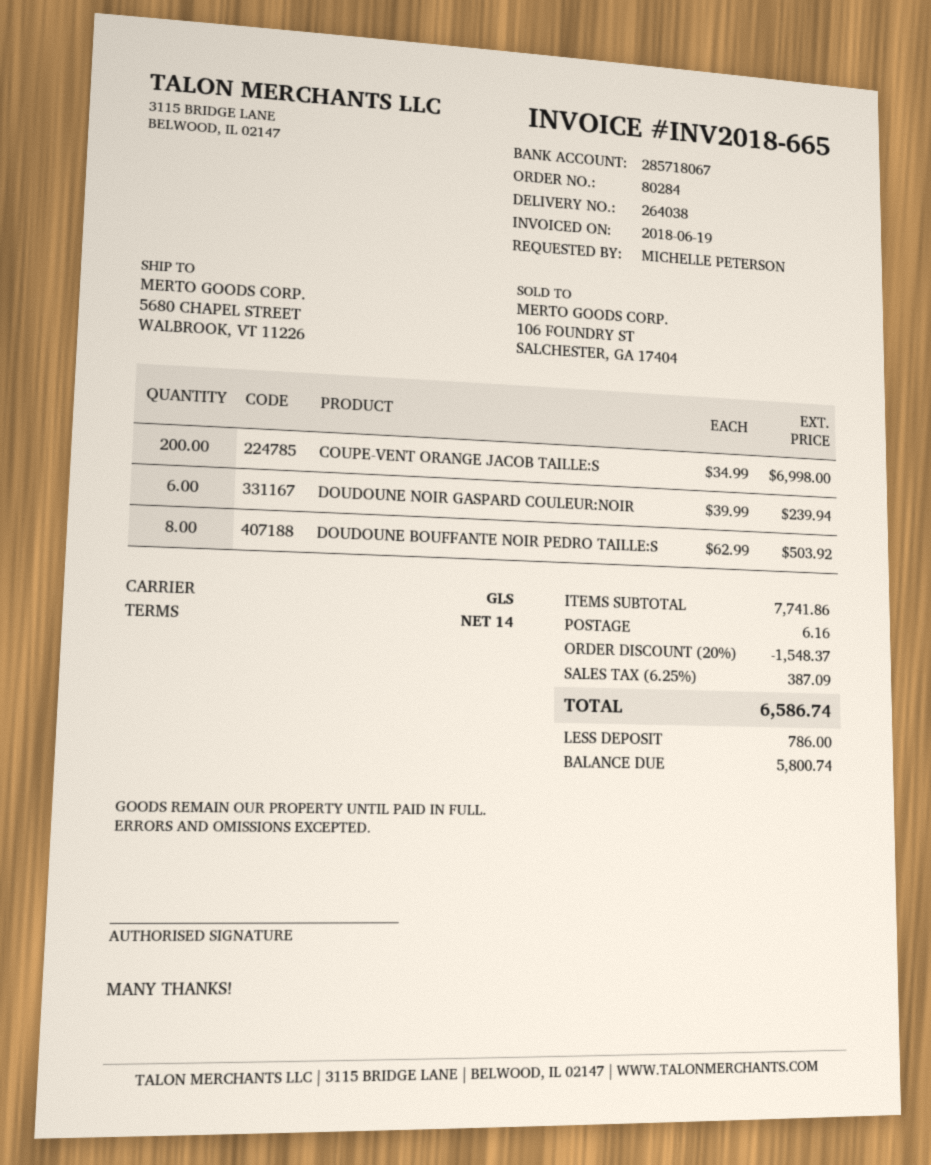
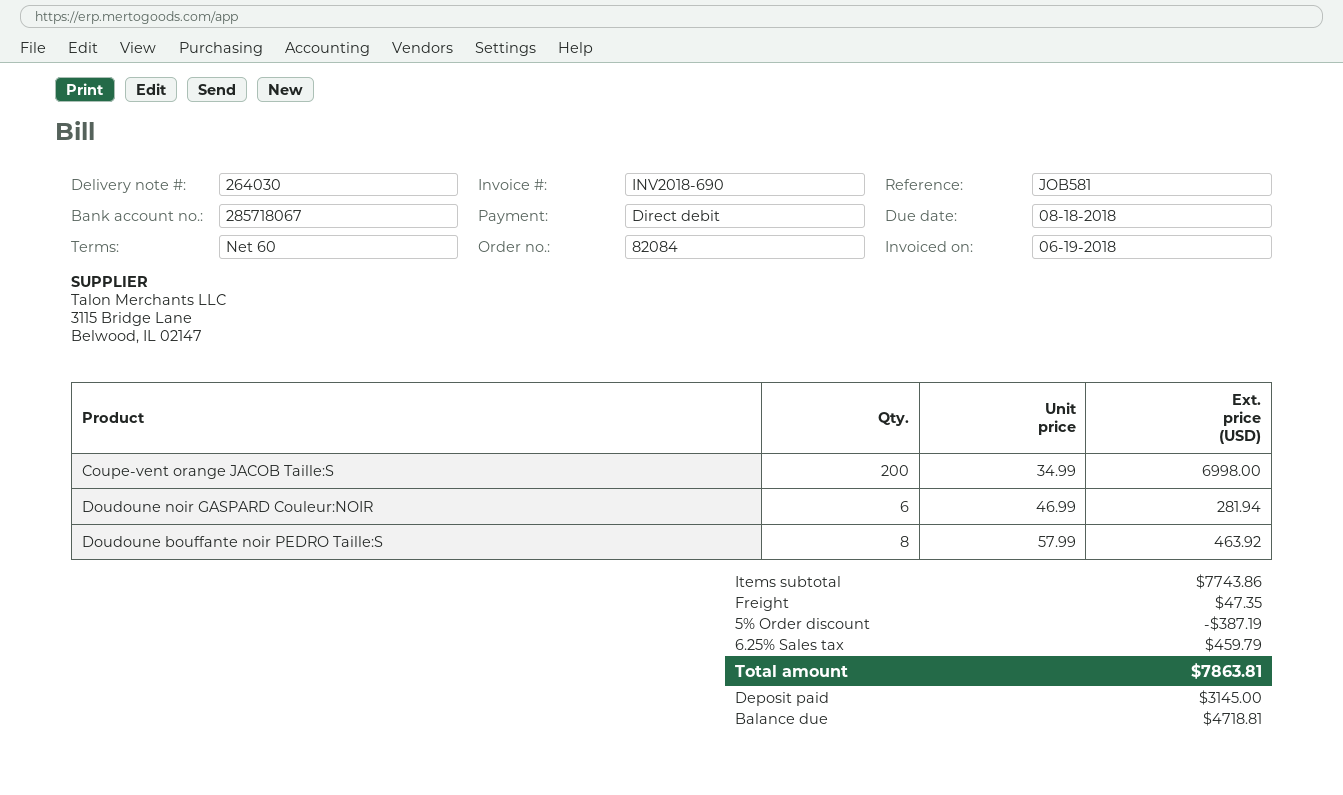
order number: 80284 -> 82084
delivery note number: 264038 -> 264030
invoice number: INV2018-665 -> INV2018-690
payment terms: 14 days -> 60 days
DOUDOUNE NOIR GASPARD COULEUR:NOIR: 6 x 39.99 = 239.94 -> 6 x 46.99 = 281.94
DOUDOUNE BOUFFANTE NOIR PEDRO TAILLE:S: 8 x 62.99 = 503.92 -> 8 x 57.99 = 463.92
subtotal: 7741.86 -> 7743.86
discount: 20% = 1548.37 -> 5% = 387.19
shipping: 6.16 -> 47.35
tax: 6.25% = 387.09 -> 6.25% = 459.79
total: 6586.74 -> 7863.81
deposit: 786.00 -> 3145.00
balance: 5800.74 -> 4718.81

